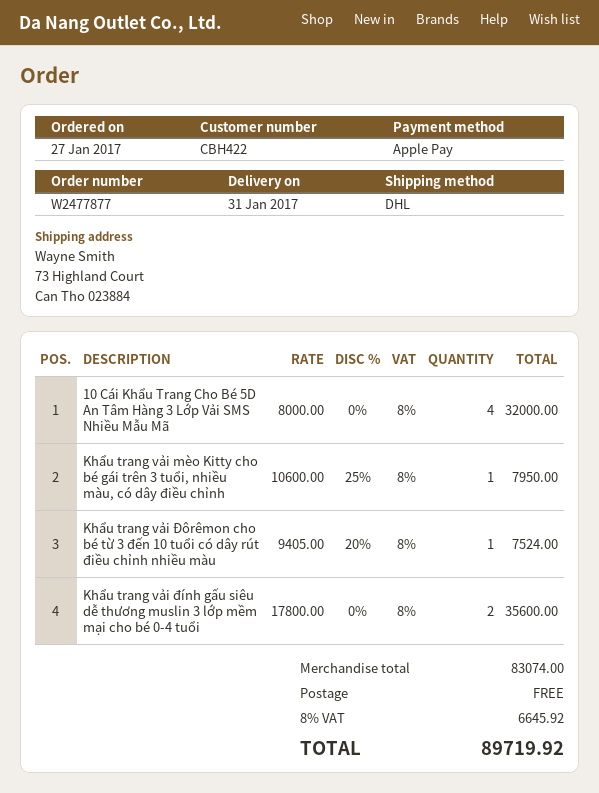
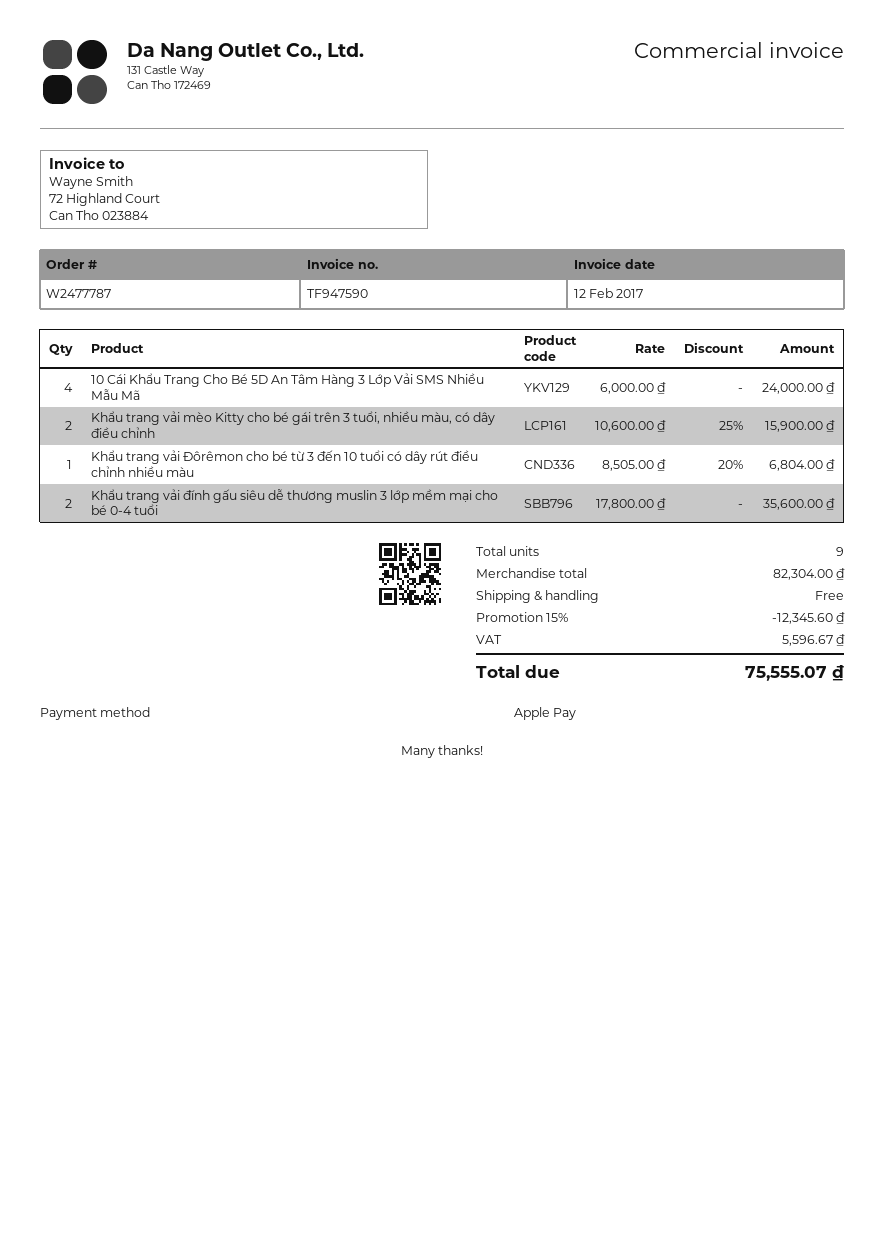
order number: W2477877 -> W2477787
10 Cái Khẩu Trang Cho Bé 5D An Tâm Hàng 3 Lớp Vải SMS Nhiều Mẫu Mã: 4 x 8000.00 = 32000.00 -> 4 x 6000.00 = 24000.00
Khẩu trang vải mèo Kitty cho bé gái trên 3 tuổi, nhiều màu, có dây điều chỉnh: 1 x 10600.00 - 25% = 7950.00 -> 2 x 10600.00 - 25% = 15900.00
Khẩu trang vải Đôrêmon cho bé từ 3 đến 10 tuổi có dây rút điều chỉnh nhiều màu: 1 x 9405.00 - 20% = 7524.00 -> 1 x 8505.00 - 20% = 6804.00
subtotal: 83074.00 -> 82304.00
discount: none -> 15% = 12345.60
tax: 6645.92 -> 5596.67
total: 89719.92 -> 75555.07

